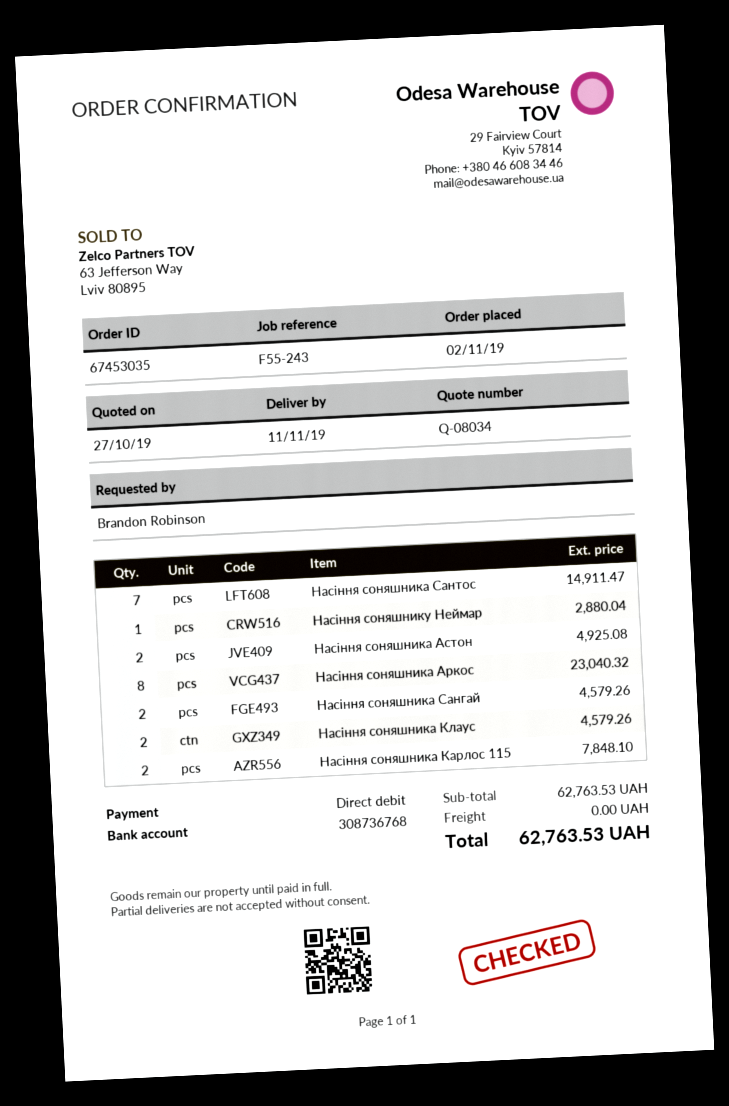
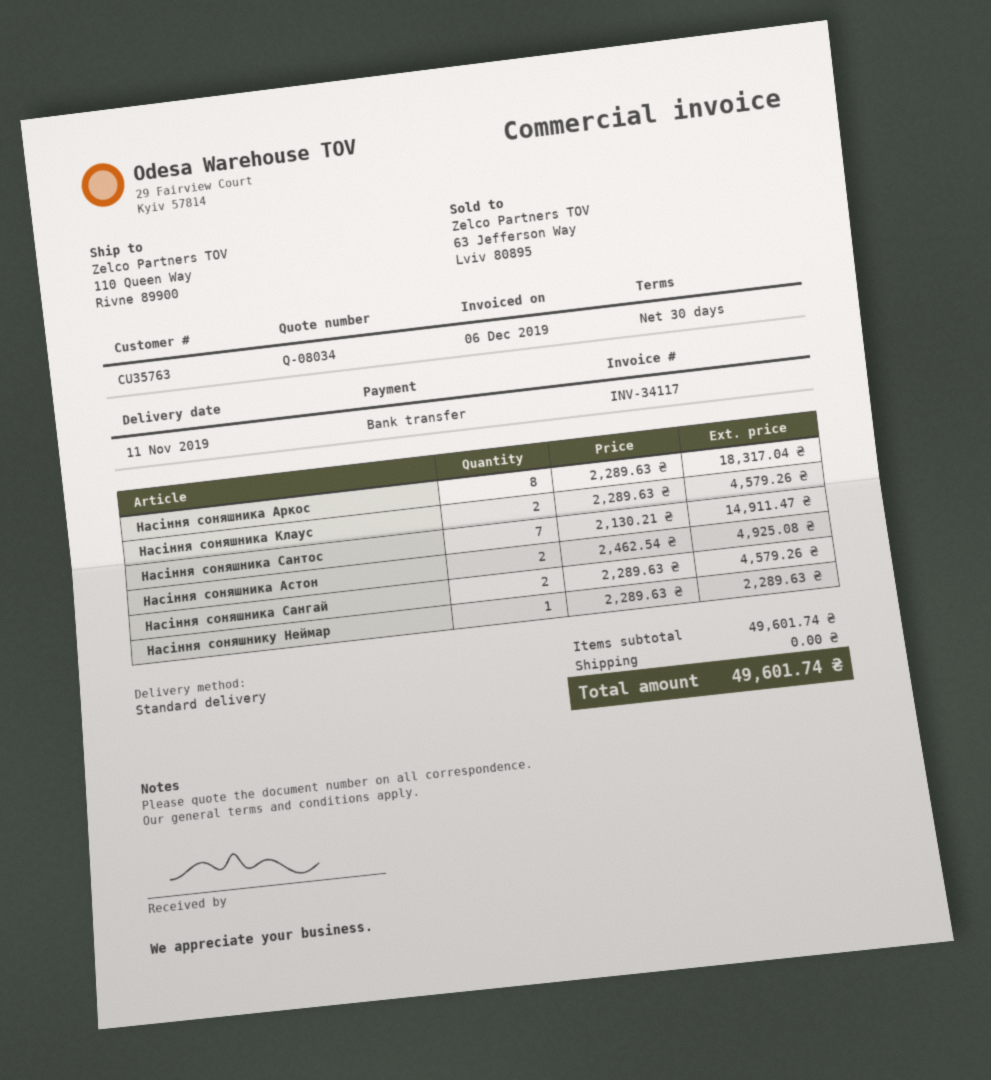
payment method: direct debit -> bank transfer
Насіння соняшнику Неймар: 1 for 2880.04 -> 1 for 2289.63
Насіння соняшника Аркос: 8 for 23040.32 -> 8 for 18317.04
Насіння соняшника Карлос 115: 2 for 7848.10 -> none
subtotal: 62763.53 -> 49601.74
total: 62763.53 -> 49601.74

